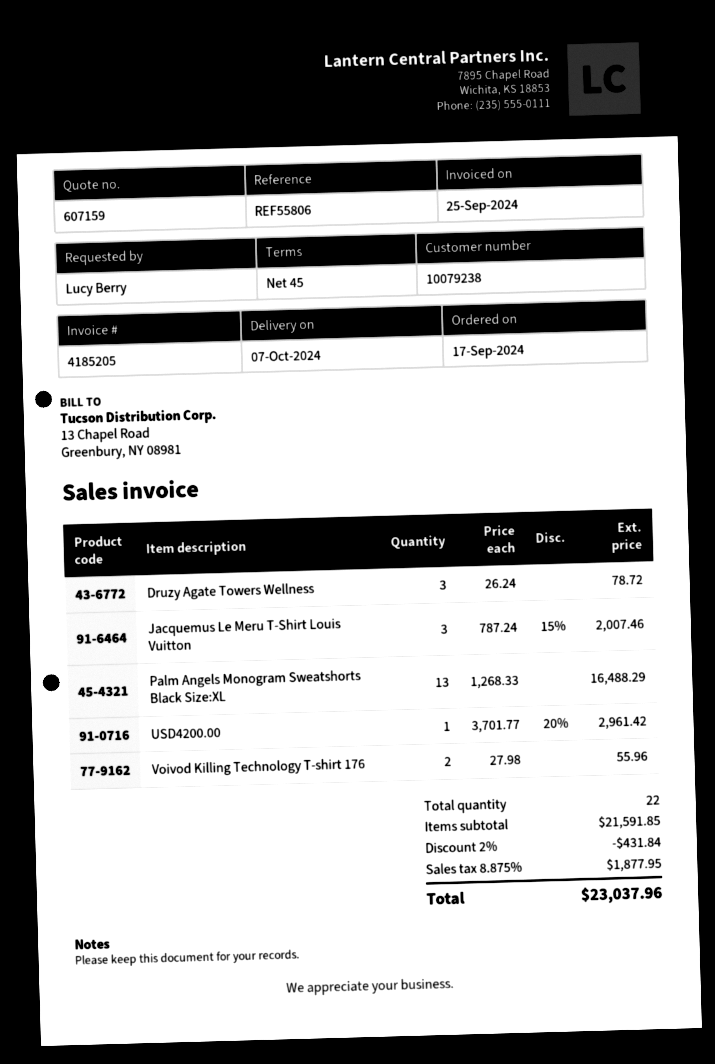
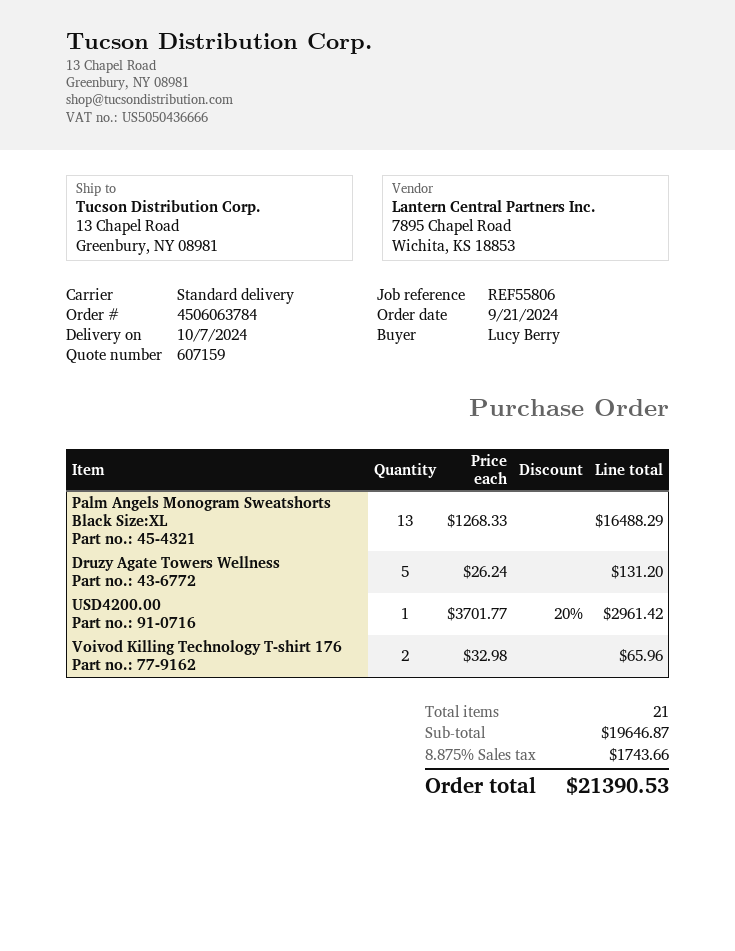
order date: 2024-09-17 -> 2024-09-21
Druzy Agate Towers Wellness: 3 x 26.24 = 78.72 -> 5 x 26.24 = 131.20
Jacquemus Le Meru T-Shirt Louis Vuitton: 3 x 787.24 - 15% = 2007.46 -> none
Voivod Killing Technology T-shirt 176: 2 x 27.98 = 55.96 -> 2 x 32.98 = 65.96
total quantity: 22 -> 21
subtotal: 21591.85 -> 19646.87
discount: 2% = 431.84 -> none
tax: 8.875% = 1877.95 -> 8.875% = 1743.66
total: 23037.96 -> 21390.53

